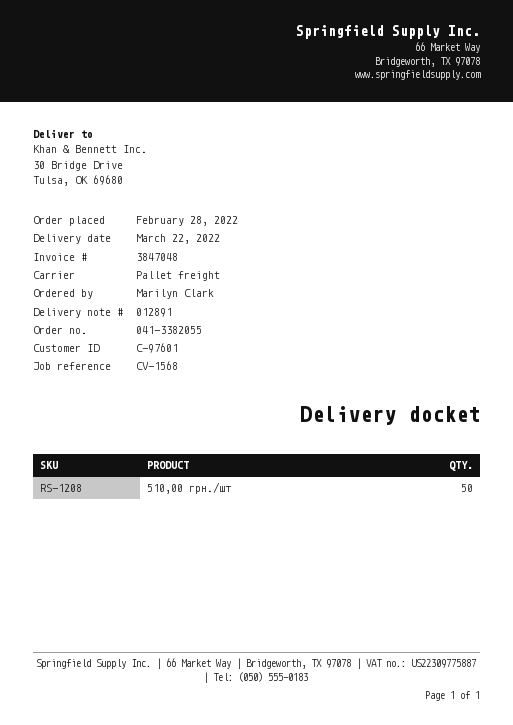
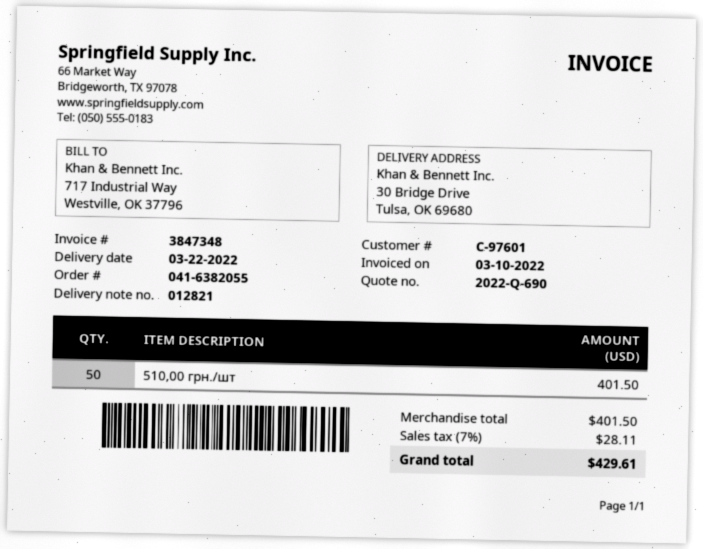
order number: 041-3382055 -> 041-6382055
delivery note number: 012891 -> 012821
invoice number: 3847048 -> 3847348

